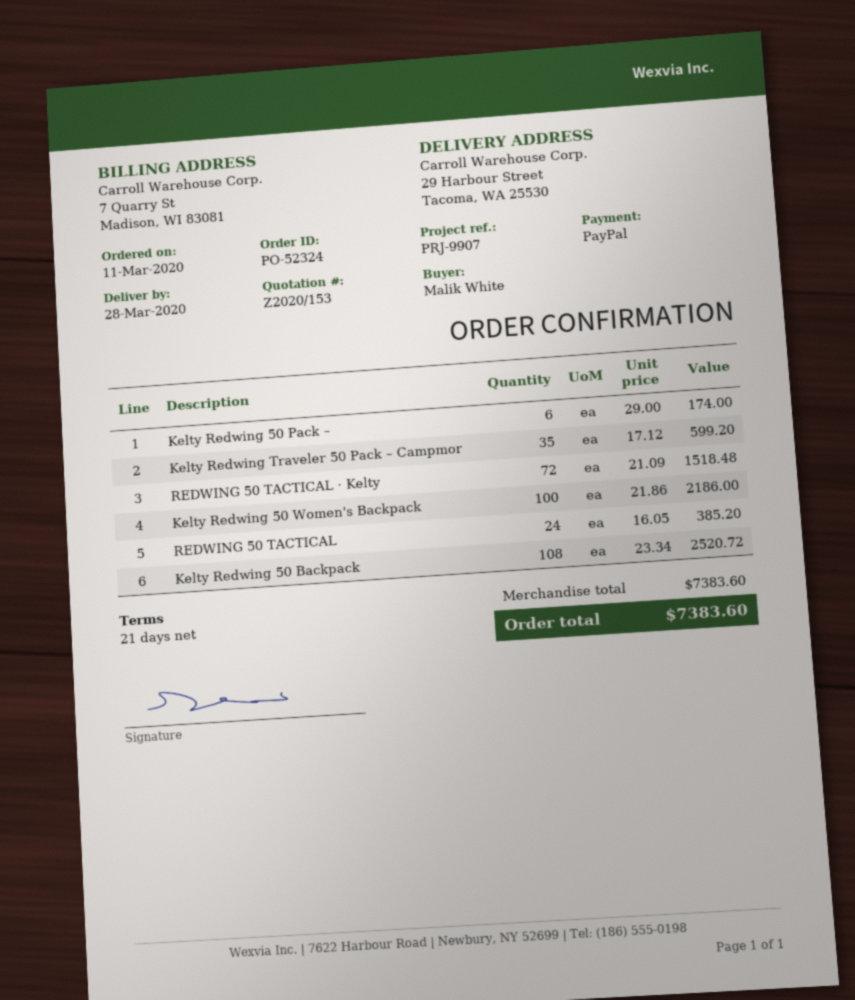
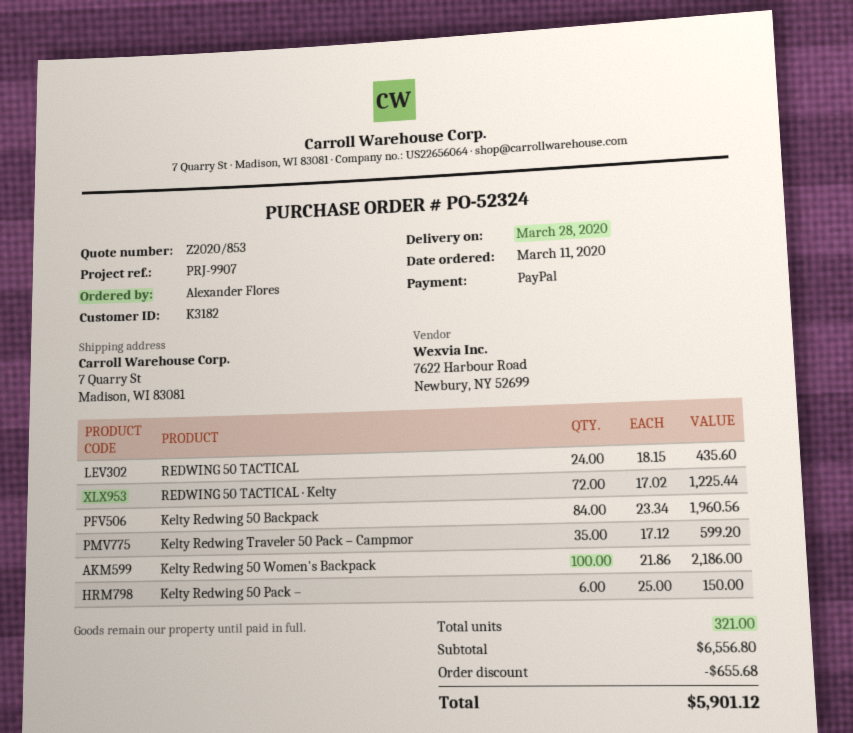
quote number: Z2020/153 -> Z2020/853
ordered by: Malik White -> Alexander Flores
ship to: 29 Harbour Street, Tacoma, WA 25530 -> 7 Quarry St, Madison, WI 83081
Kelty Redwing 50 Pack –: 6 x 29.00 = 174.00 -> 6 x 25.00 = 150.00
REDWING 50 TACTICAL · Kelty: 72 x 21.09 = 1518.48 -> 72 x 17.02 = 1225.44
REDWING 50 TACTICAL: 24 x 16.05 = 385.20 -> 24 x 18.15 = 435.60
Kelty Redwing 50 Backpack: 108 x 23.34 = 2520.72 -> 84 x 23.34 = 1960.56
subtotal: 7383.60 -> 6556.80
discount: none -> 655.68
total: 7383.60 -> 5901.12

